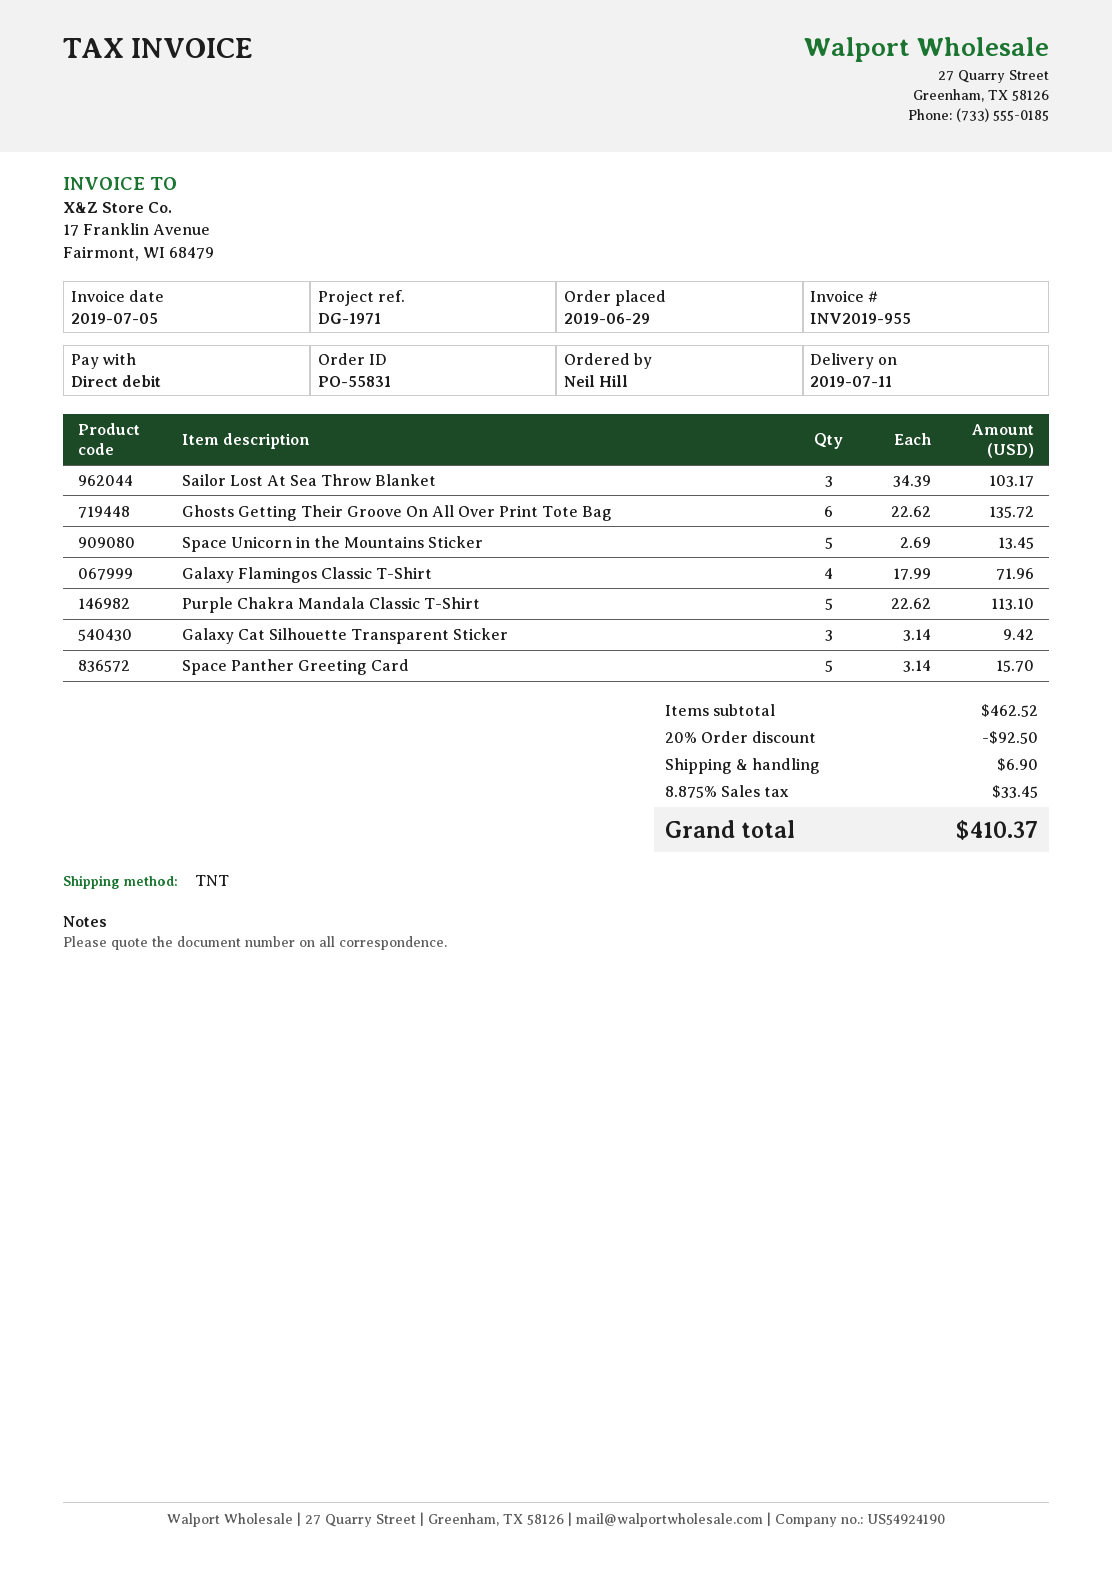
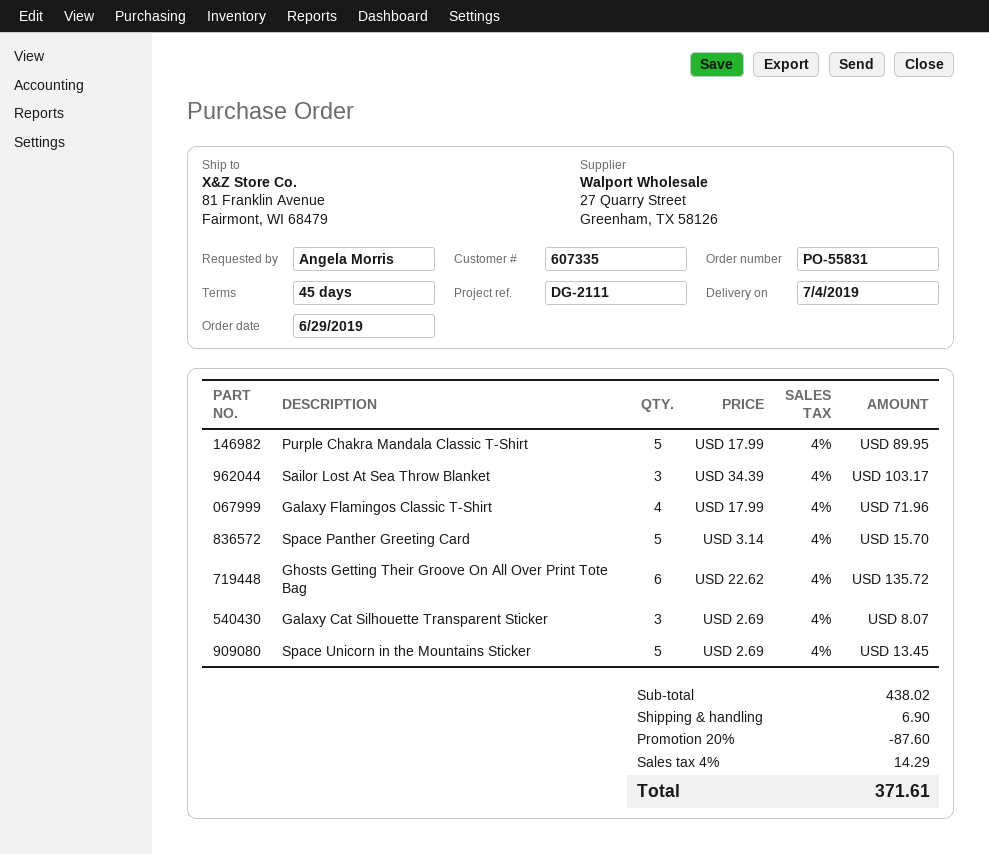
delivery date: 2019-07-11 -> 2019-07-04
reference: DG-1971 -> DG-2111
ordered by: Neil Hill -> Angela Morris
Purple Chakra Mandala Classic T-Shirt: 5 x 22.62 = 113.10 -> 5 x 17.99 = 89.95
Galaxy Cat Silhouette Transparent Sticker: 3 x 3.14 = 9.42 -> 3 x 2.69 = 8.07
subtotal: 462.52 -> 438.02
discount: 20% = 92.50 -> 20% = 87.60
tax: 8.875% = 33.45 -> 4% = 14.29
total: 410.37 -> 371.61

